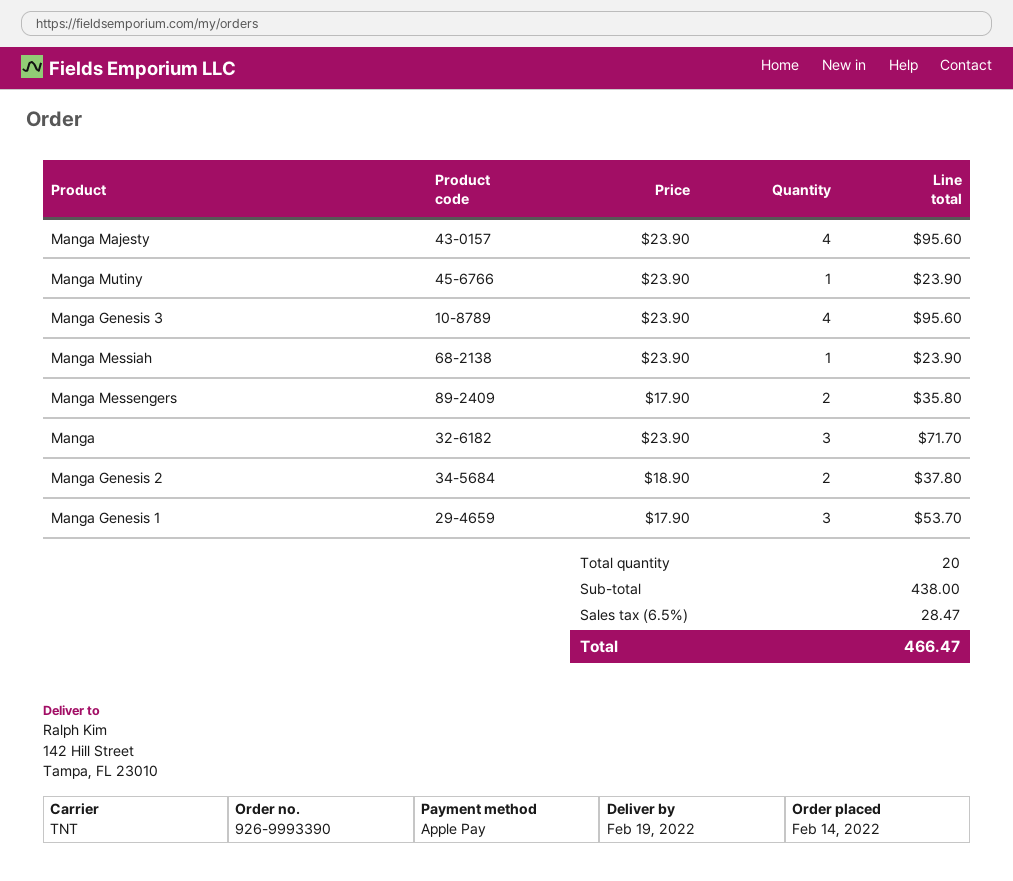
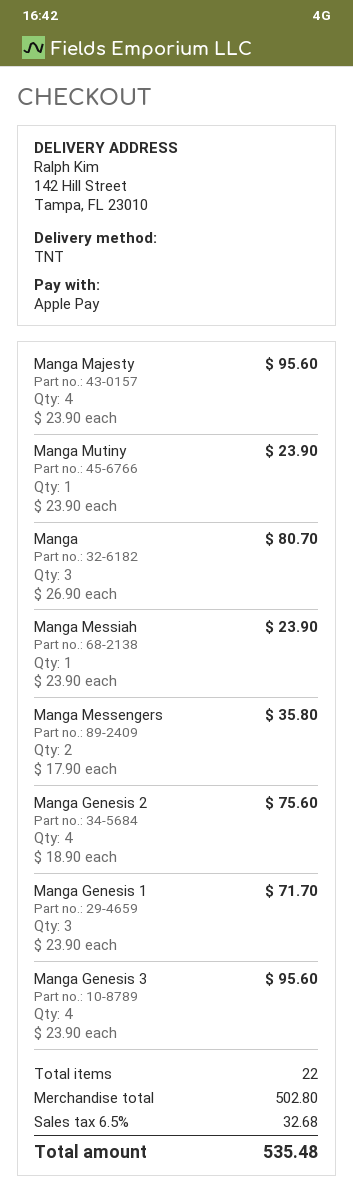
Manga: 3 x 23.90 = 71.70 -> 3 x 26.90 = 80.70
Manga Genesis 2: 2 x 18.90 = 37.80 -> 4 x 18.90 = 75.60
Manga Genesis 1: 3 x 17.90 = 53.70 -> 3 x 23.90 = 71.70
total quantity: 20 -> 22
subtotal: 438.00 -> 502.80
tax: 6.5% = 28.47 -> 6.5% = 32.68
total: 466.47 -> 535.48

